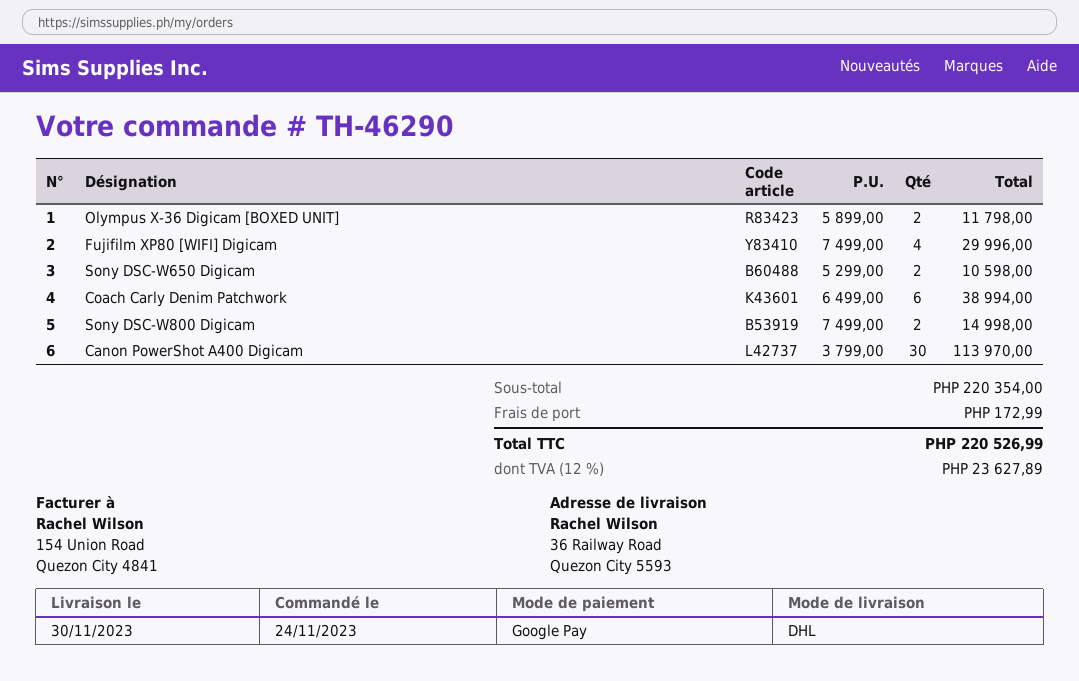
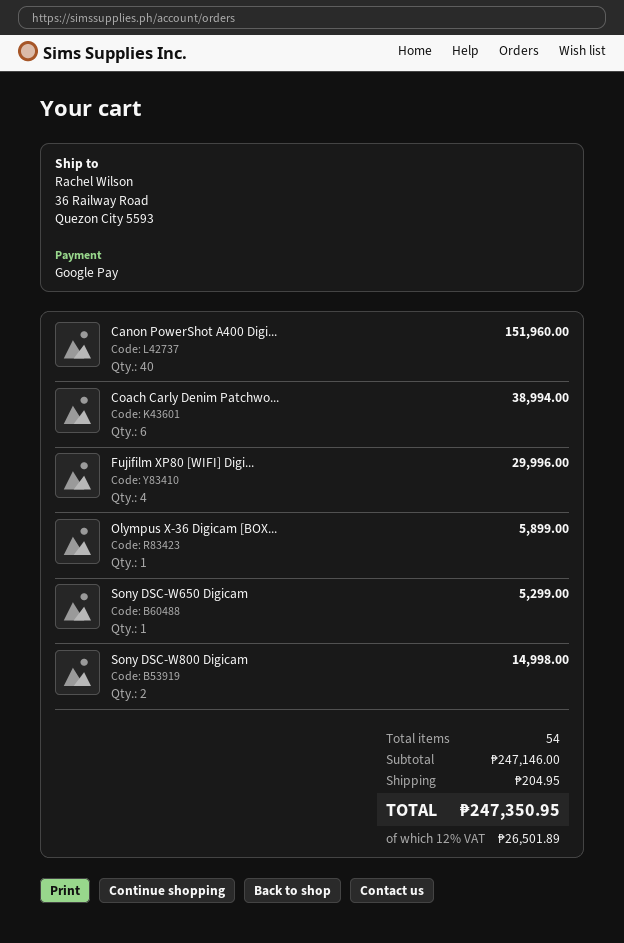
Olympus X-36 Digicam [BOXED UNIT]: 2 for 11798.00 -> 1 for 5899.00
Sony DSC-W650 Digicam: 2 for 10598.00 -> 1 for 5299.00
Canon PowerShot A400 Digicam: 30 for 113970.00 -> 40 for 151960.00
subtotal: 220354.00 -> 247146.00
shipping: 172.99 -> 204.95
tax: 12% = 23627.89 -> 12% = 26501.89
total: 220526.99 -> 247350.95

